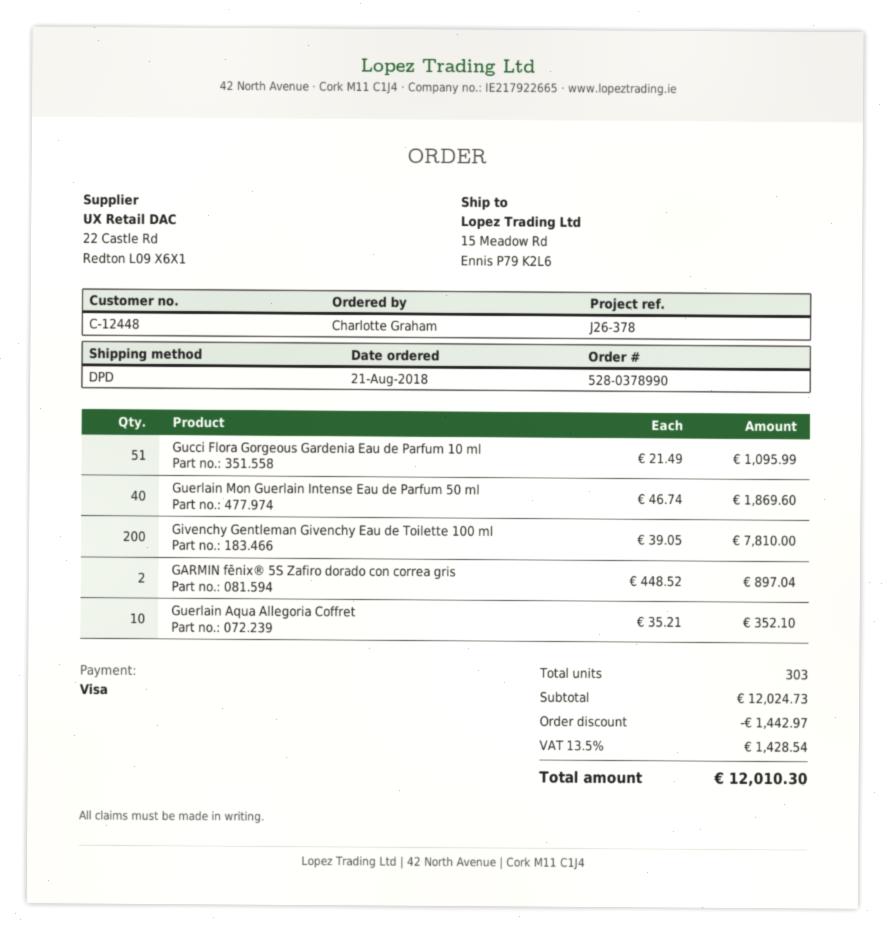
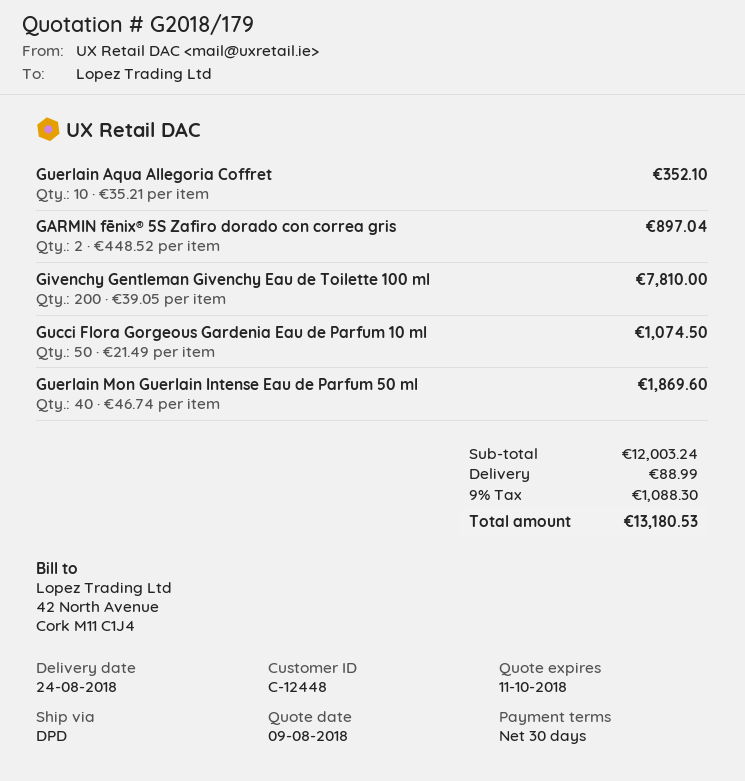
Gucci Flora Gorgeous Gardenia Eau de Parfum 10 ml: 51 x 21.49 = 1095.99 -> 50 x 21.49 = 1074.50
subtotal: 12024.73 -> 12003.24
discount: 1442.97 -> none
shipping: none -> 88.99
tax: 13.5% = 1428.54 -> 9% = 1088.30
total: 12010.30 -> 13180.53

